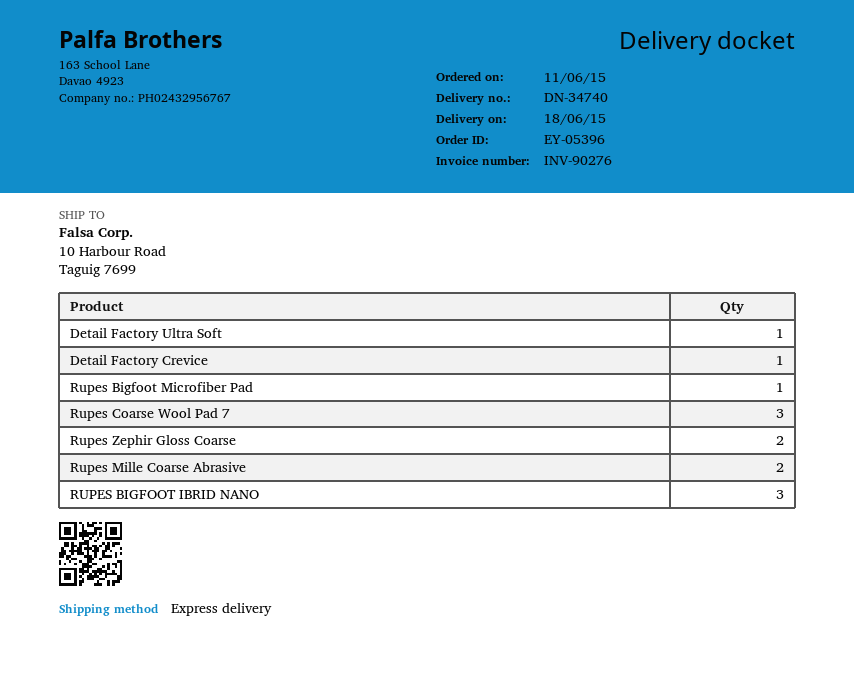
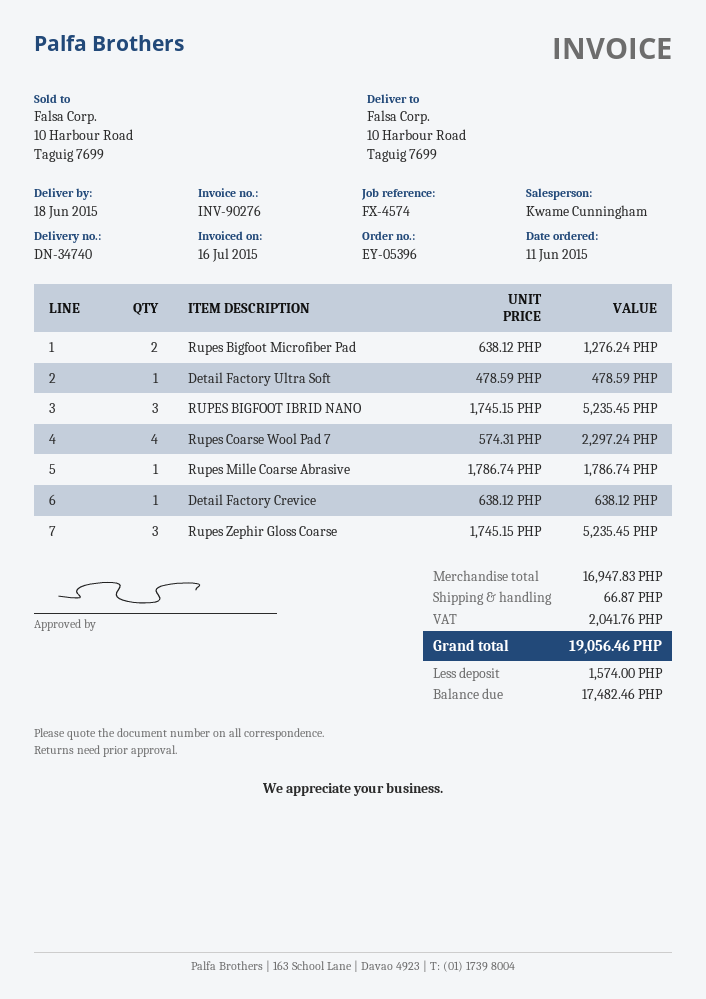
Rupes Bigfoot Microfiber Pad: 1 -> 2
Rupes Coarse Wool Pad 7: 3 -> 4
Rupes Zephir Gloss Coarse: 2 -> 3
Rupes Mille Coarse Abrasive: 2 -> 1

